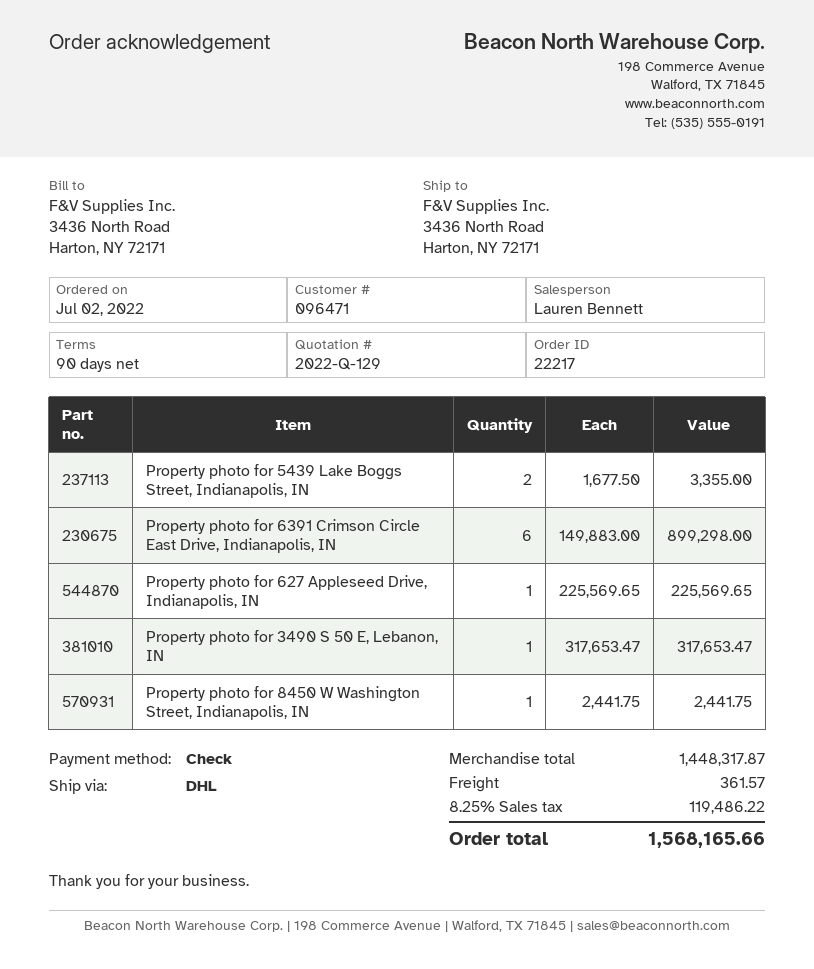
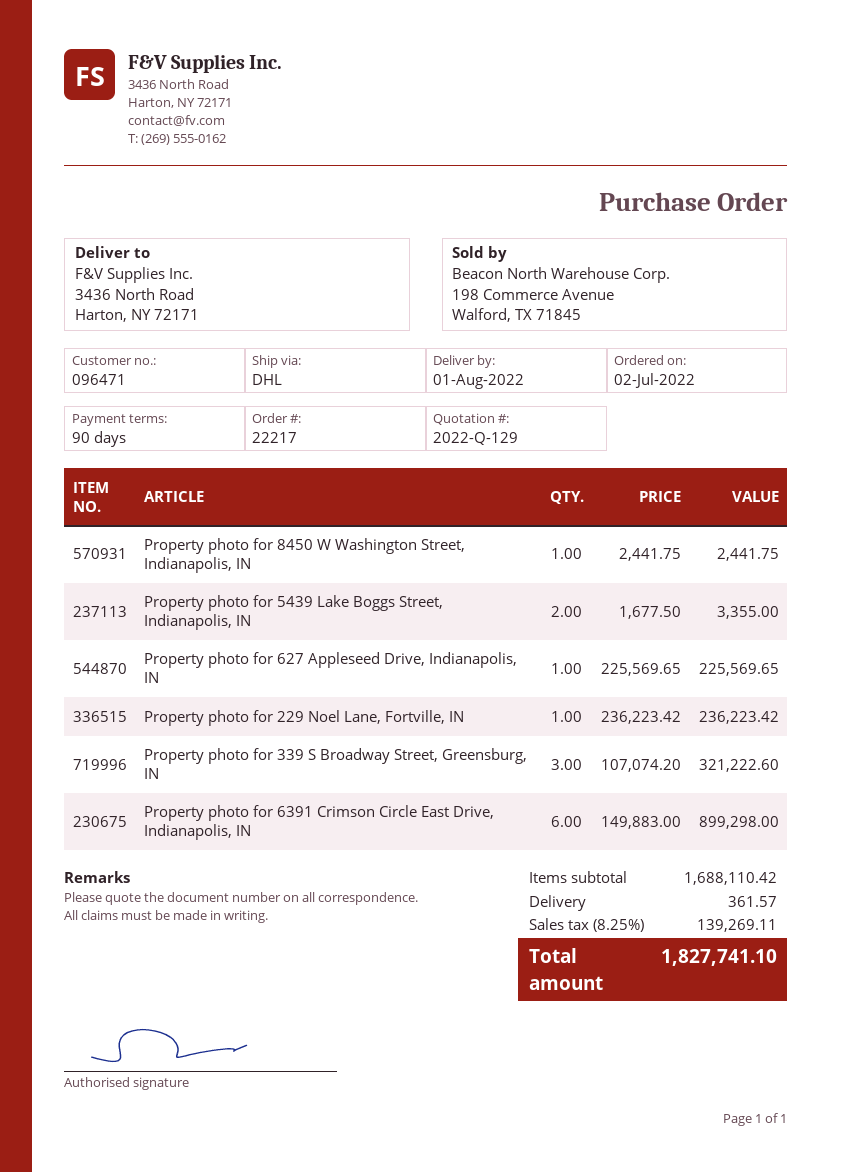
Property photo for 3490 S 50 E, Lebanon, IN: 1 x 317653.47 = 317653.47 -> none
Property photo for 229 Noel Lane, Fortville, IN: none -> 1 x 236223.42 = 236223.42
Property photo for 339 S Broadway Street, Greensburg, IN: none -> 3 x 107074.20 = 321222.60
subtotal: 1448317.87 -> 1688110.42
tax: 8.25% = 119486.22 -> 8.25% = 139269.11
total: 1568165.66 -> 1827741.10

